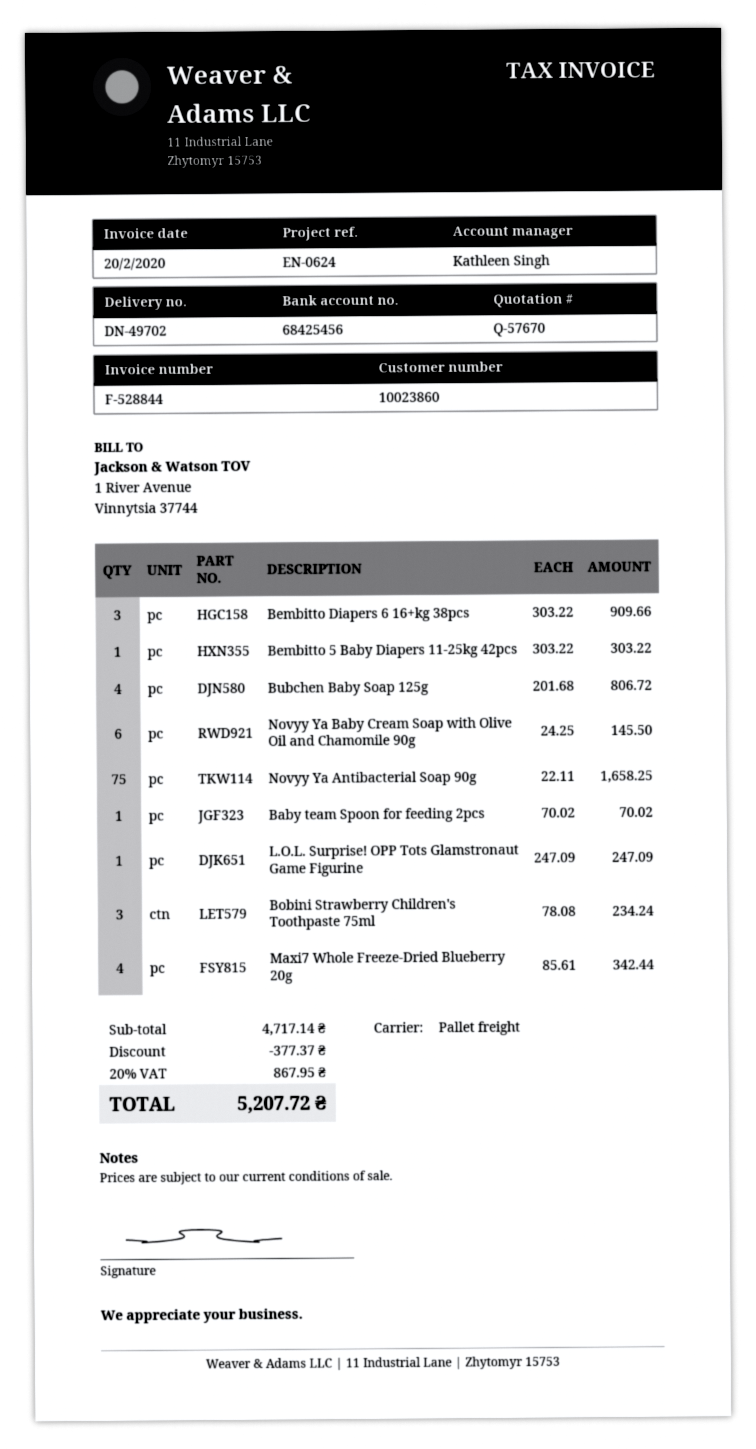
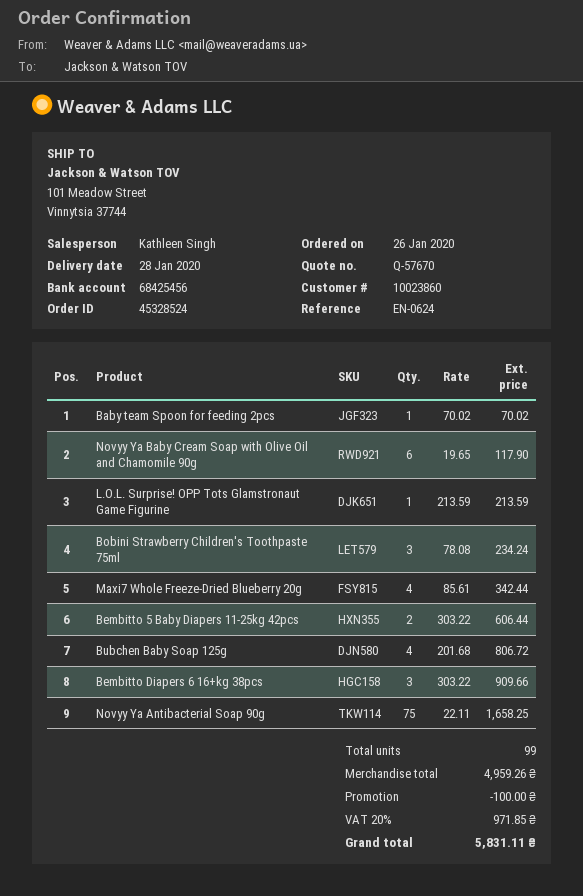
Bembitto 5 Baby Diapers 11-25kg 42pcs: 1 x 303.22 = 303.22 -> 2 x 303.22 = 606.44
Novyy Ya Baby Cream Soap with Olive Oil and Chamomile 90g: 6 x 24.25 = 145.50 -> 6 x 19.65 = 117.90
L.O.L. Surprise! OPP Tots Glamstronaut Game Figurine: 1 x 247.09 = 247.09 -> 1 x 213.59 = 213.59
subtotal: 4717.14 -> 4959.26
discount: 377.37 -> 100.00
tax: 20% = 867.95 -> 20% = 971.85
total: 5207.72 -> 5831.11

